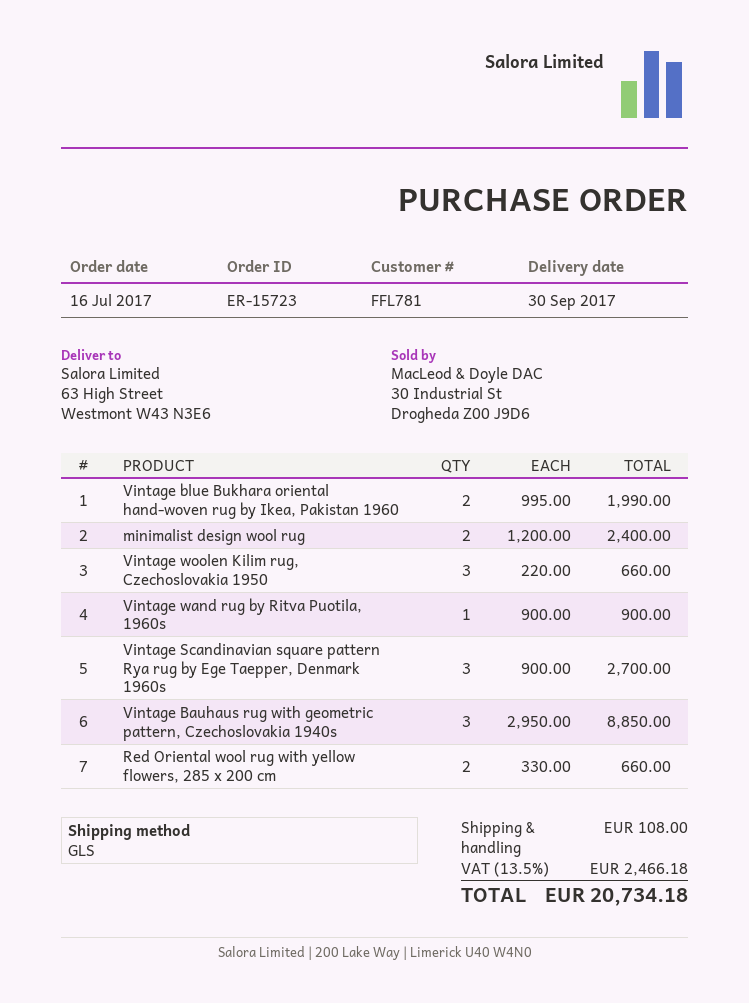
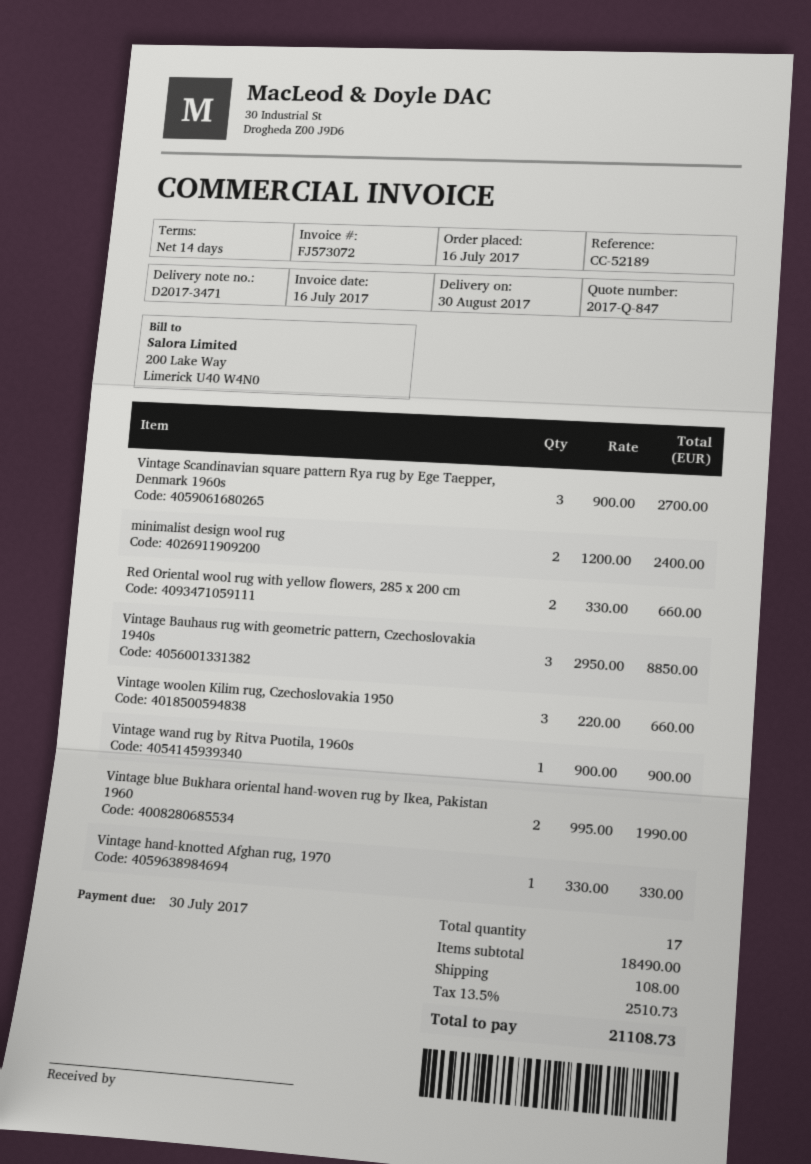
delivery date: 2017-09-30 -> 2017-08-30
Vintage hand-knotted Afghan rug, 1970: none -> 1 x 330.00 = 330.00
tax: 13.5% = 2466.18 -> 13.5% = 2510.73
total: 20734.18 -> 21108.73

